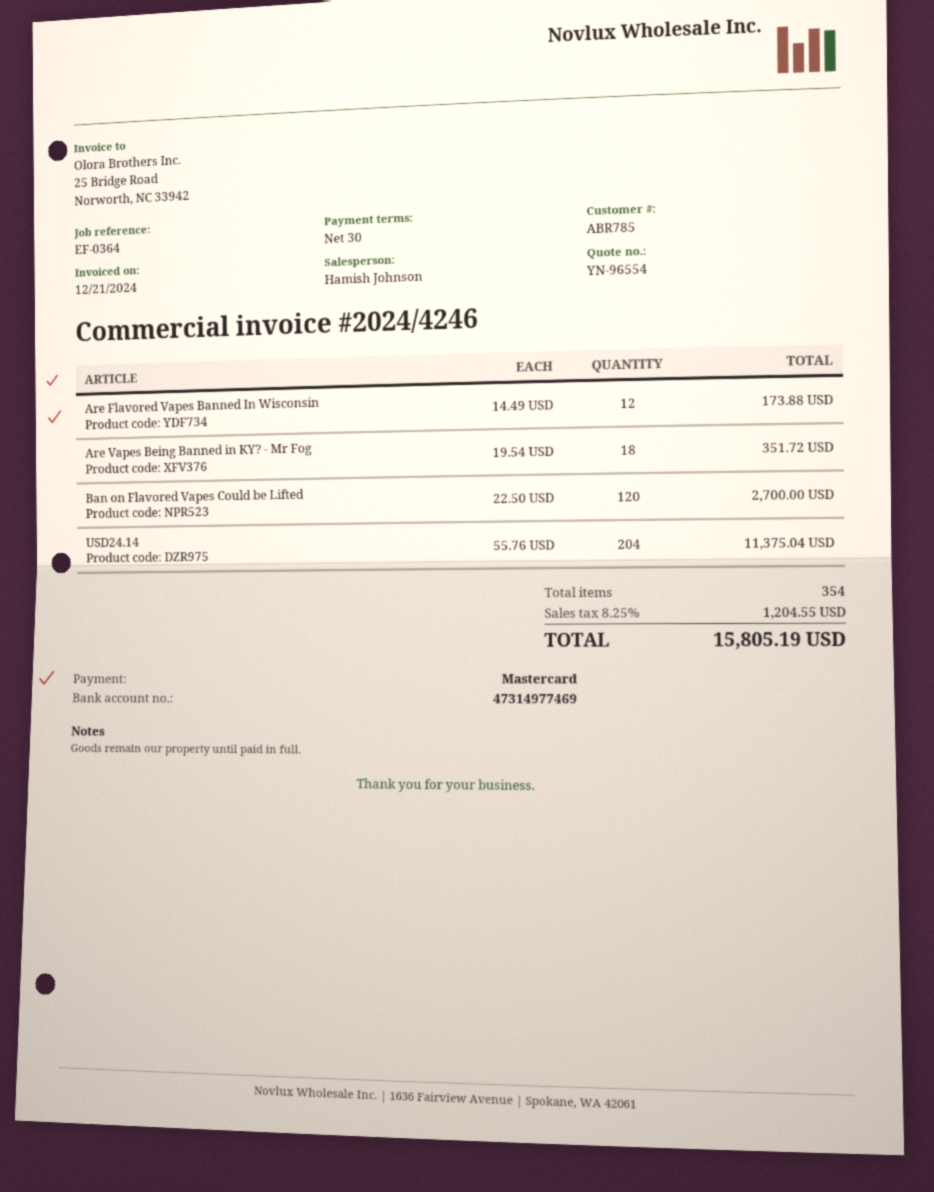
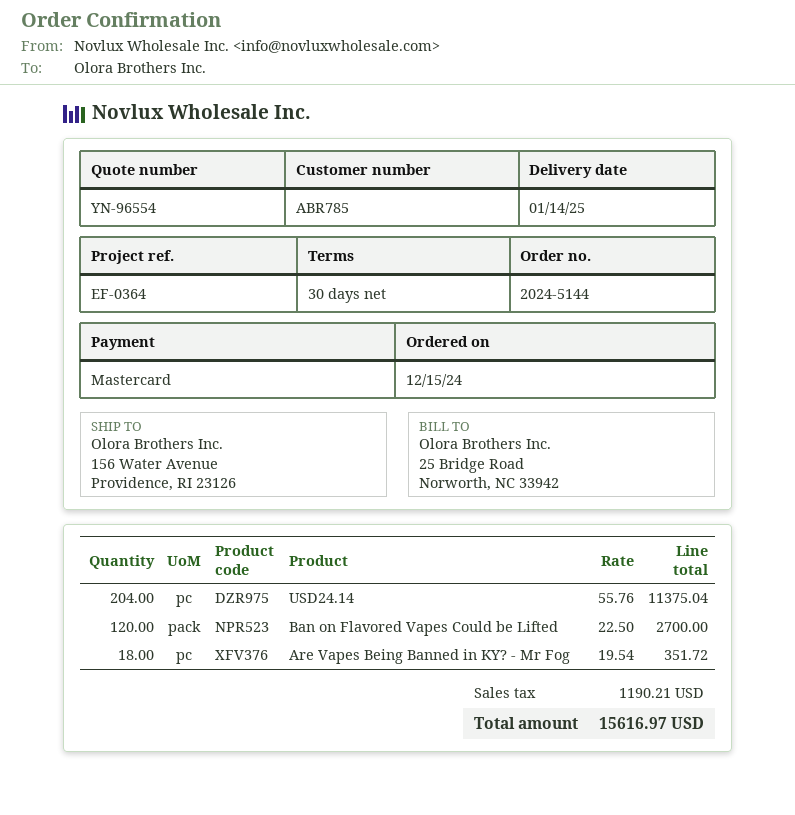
Are Flavored Vapes Banned In Wisconsin: 12 x 14.49 = 173.88 -> none
tax: 1204.55 -> 1190.21
total: 15805.19 -> 15616.97

